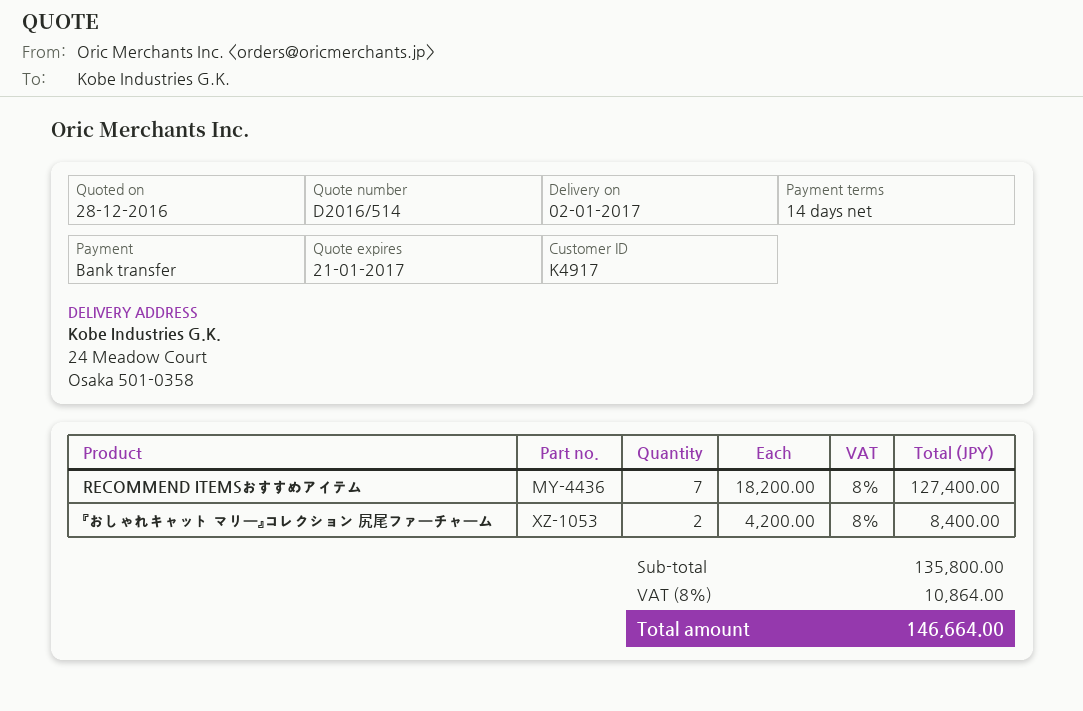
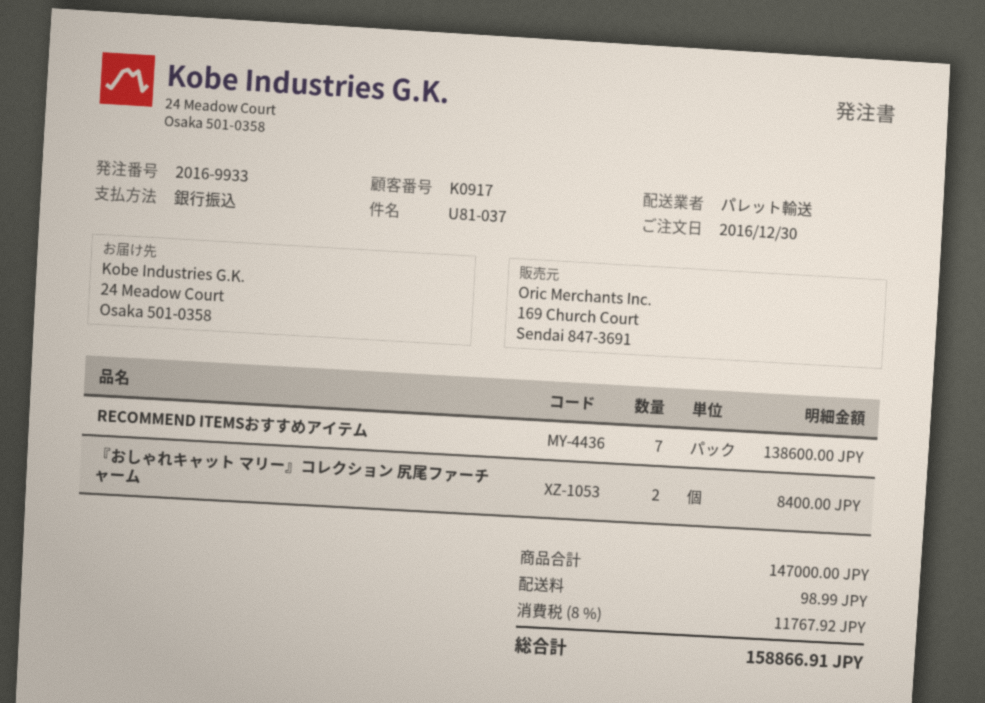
customer number: K4917 -> K0917
RECOMMEND ITEMSおすすめアイテム: 7 for 127400.00 -> 7 for 138600.00
subtotal: 135800.00 -> 147000.00
shipping: none -> 98.99
tax: 8% = 10864.00 -> 8% = 11767.92
total: 146664.00 -> 158866.91

